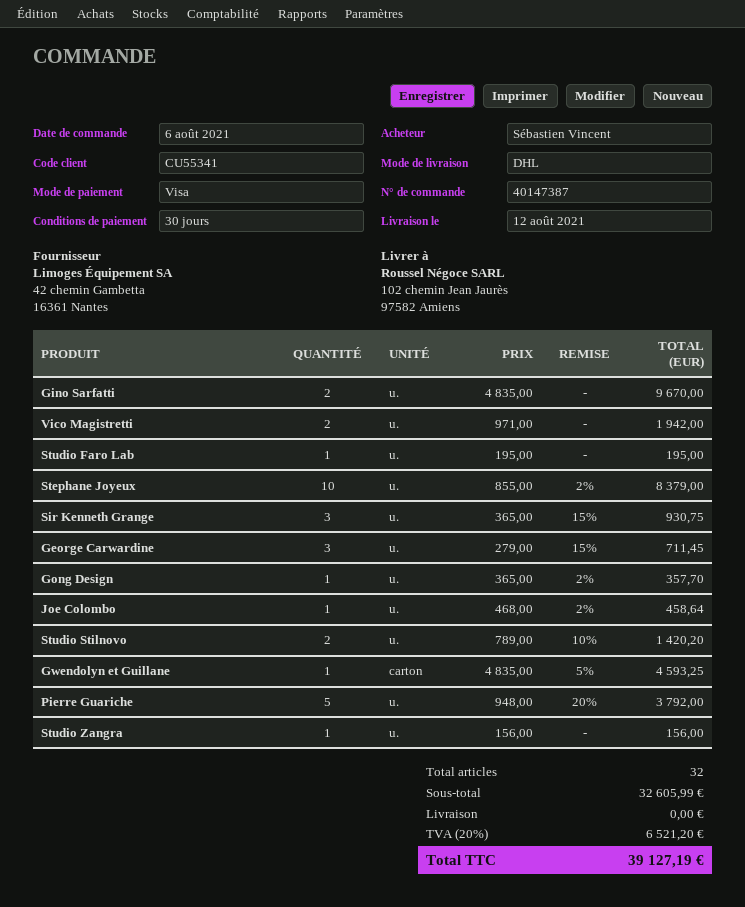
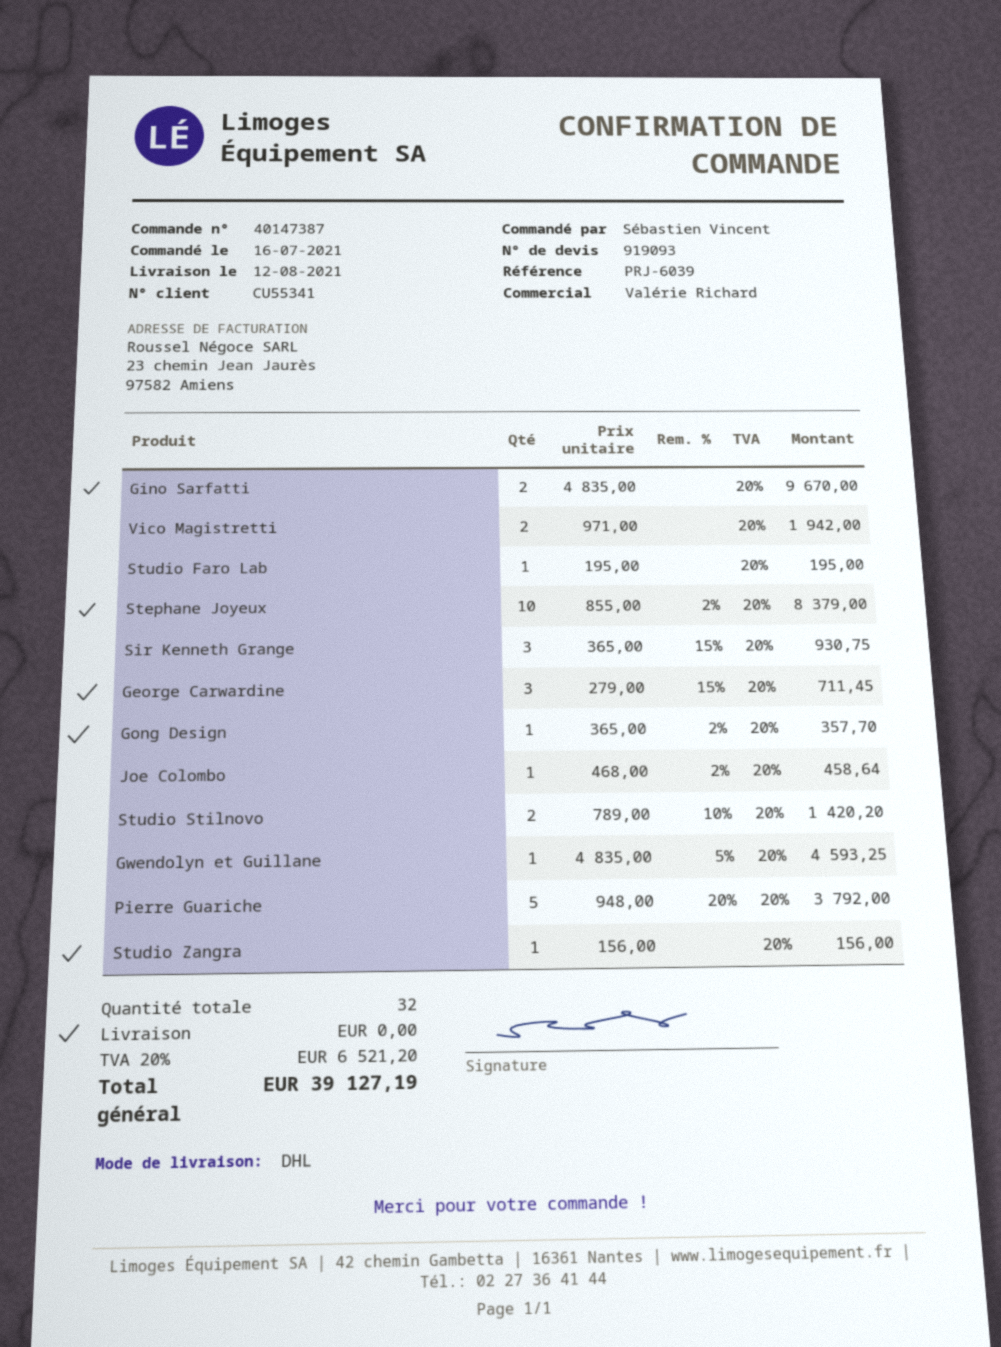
order date: 2021-08-06 -> 2021-07-16

